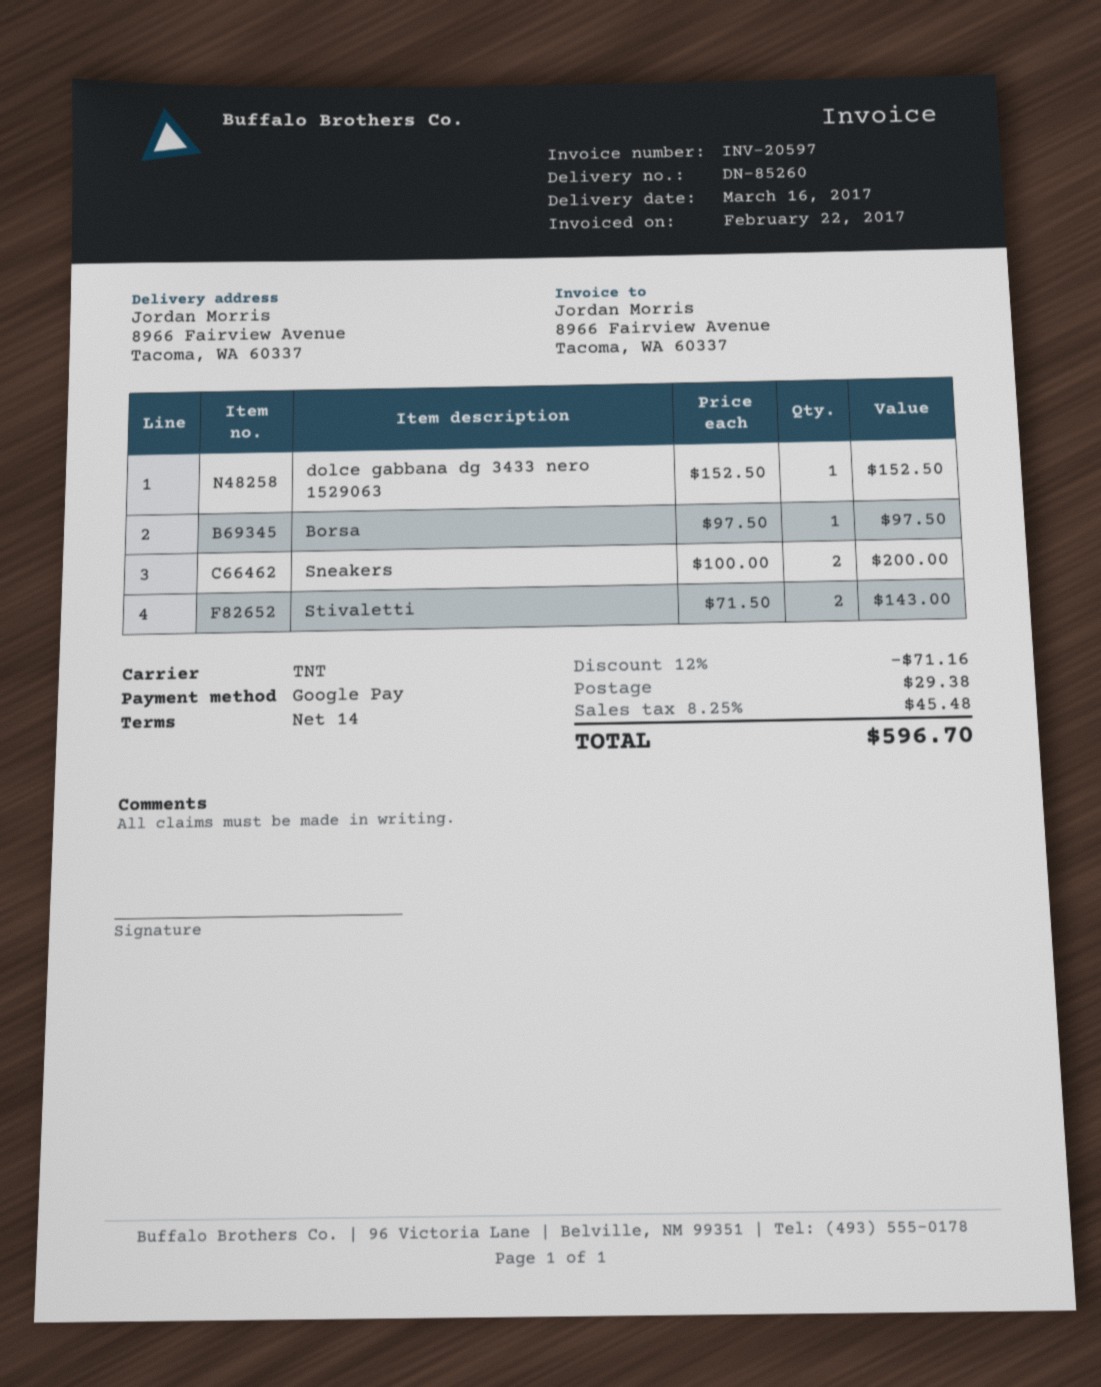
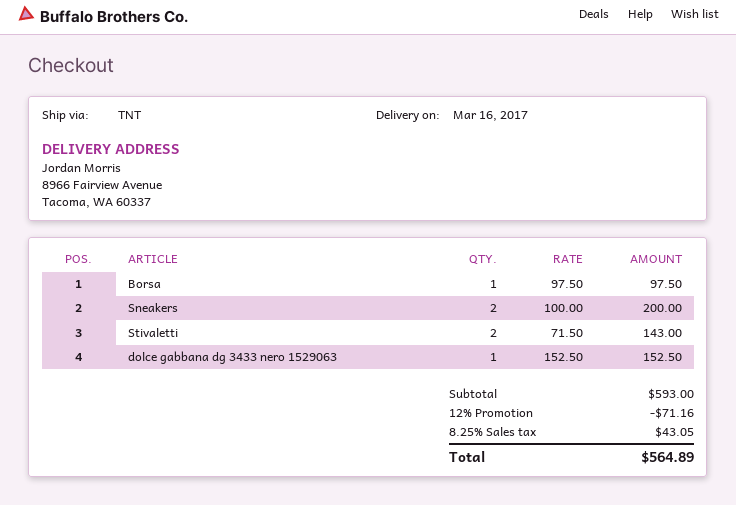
shipping: 29.38 -> none
tax: 8.25% = 45.48 -> 8.25% = 43.05
total: 596.70 -> 564.89

